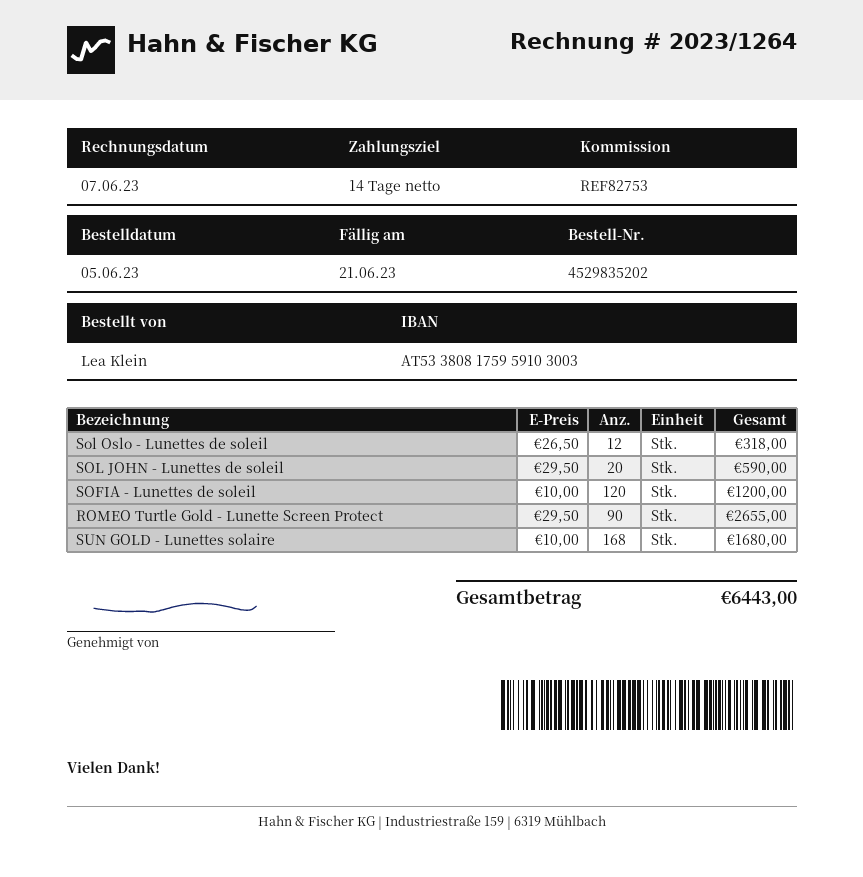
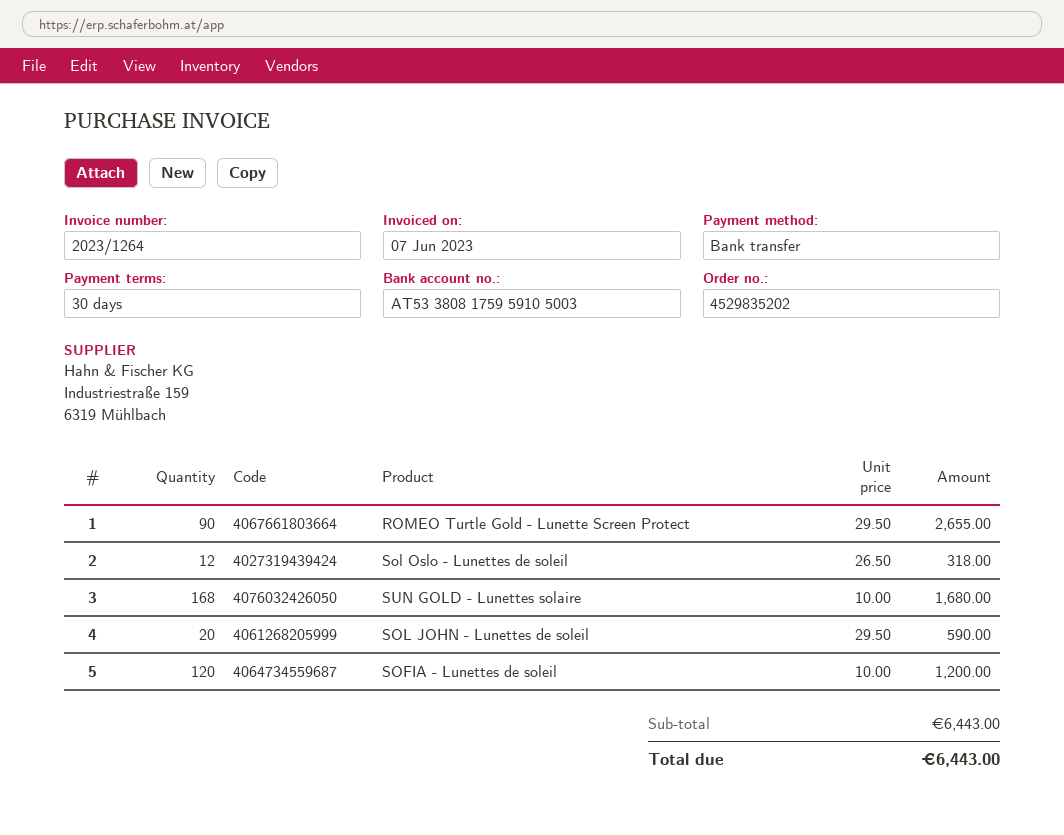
payment terms: 14 days -> 30 days
bank account: AT533808175959103003 -> AT533808175959105003

